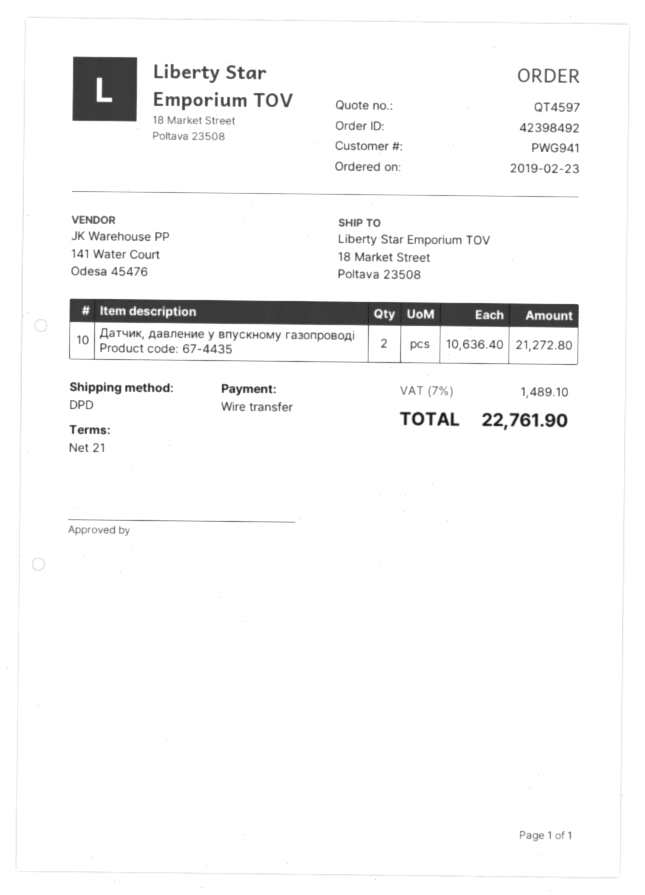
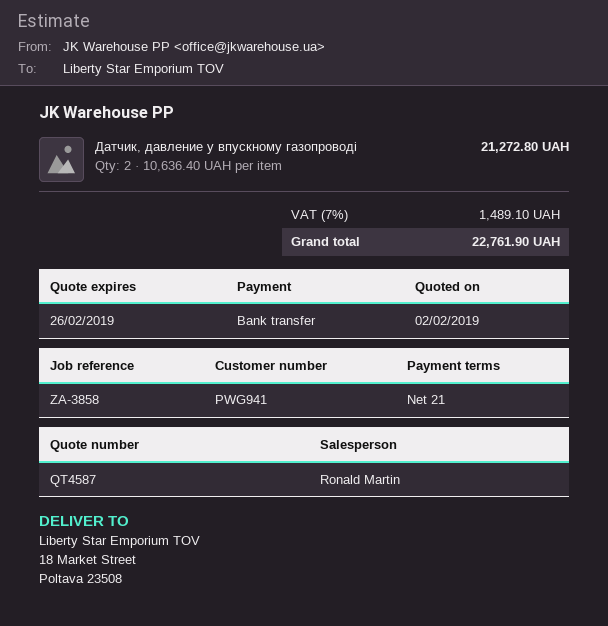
quote number: QT4597 -> QT4587

